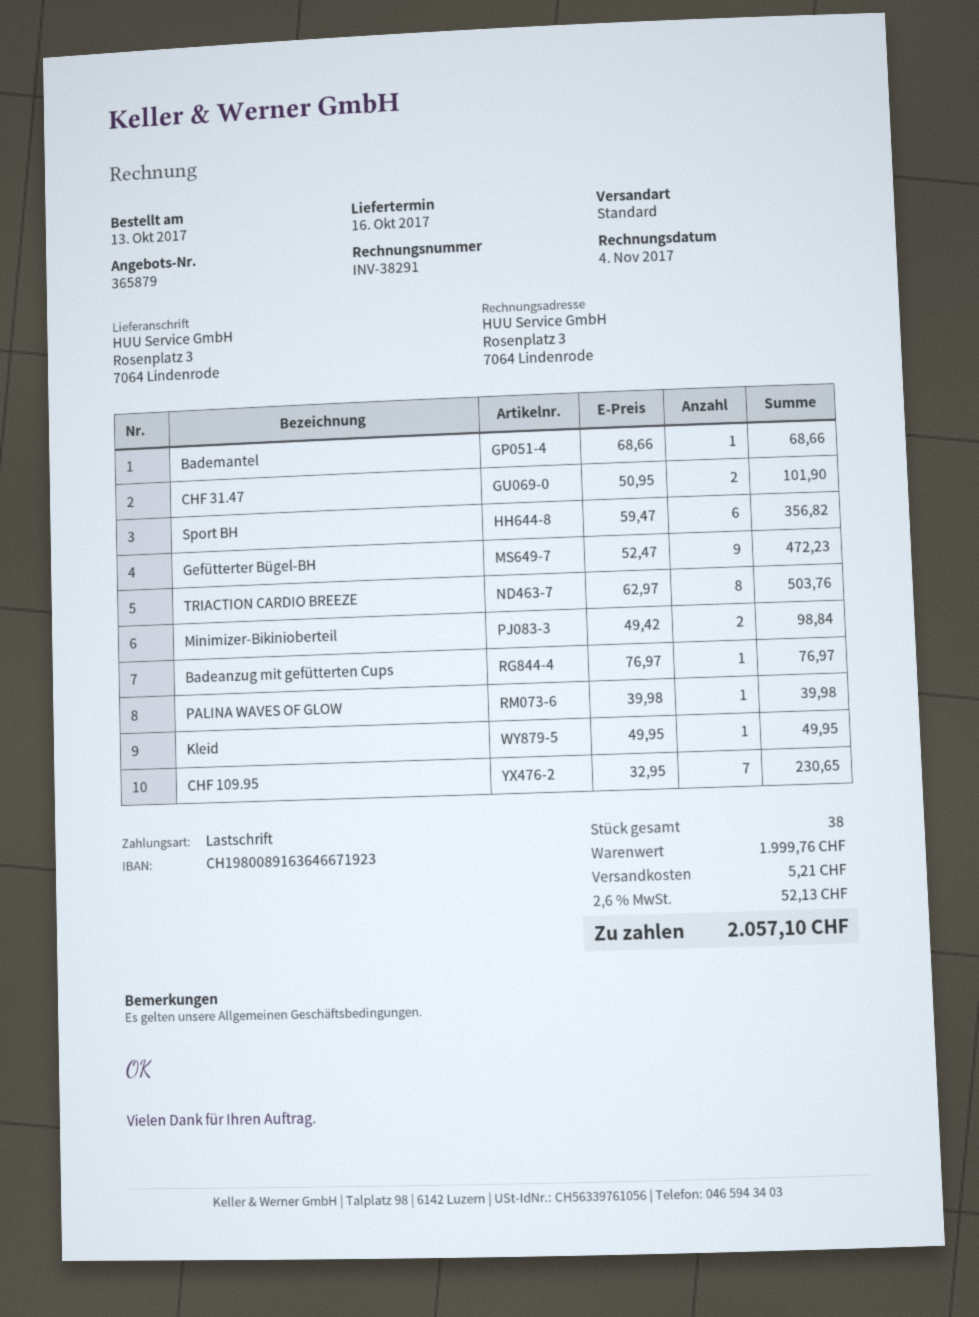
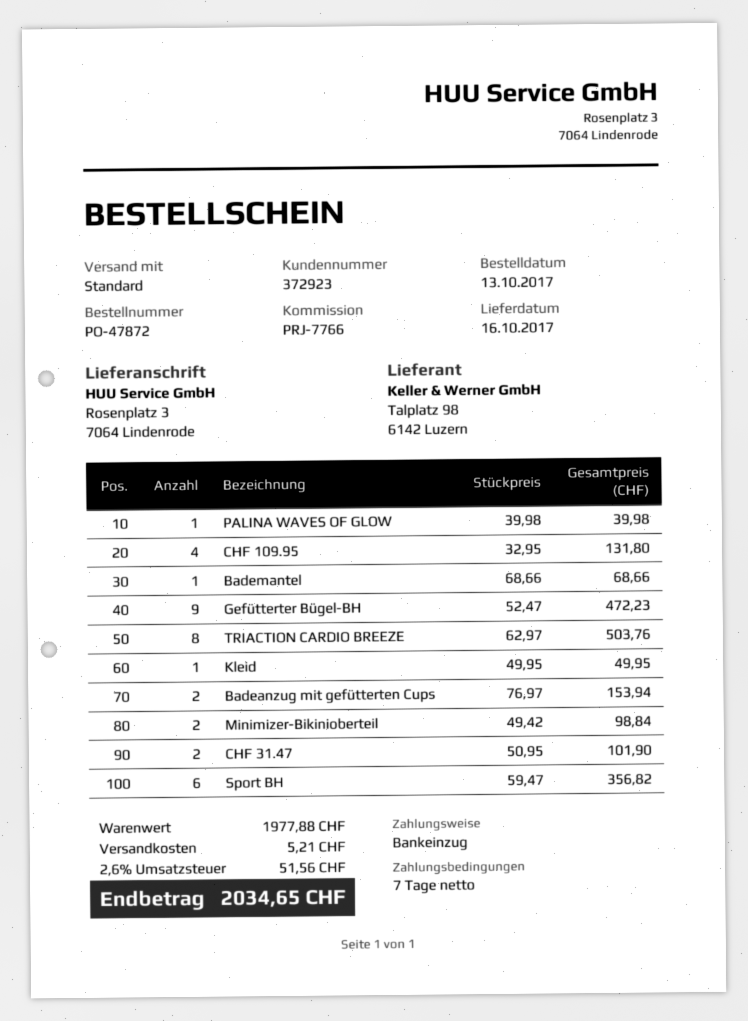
Badeanzug mit gefütterten Cups: 1 x 76.97 = 76.97 -> 2 x 76.97 = 153.94
CHF 109.95: 7 x 32.95 = 230.65 -> 4 x 32.95 = 131.80
subtotal: 1999.76 -> 1977.88
tax: 2.6% = 52.13 -> 2.6% = 51.56
total: 2057.10 -> 2034.65

